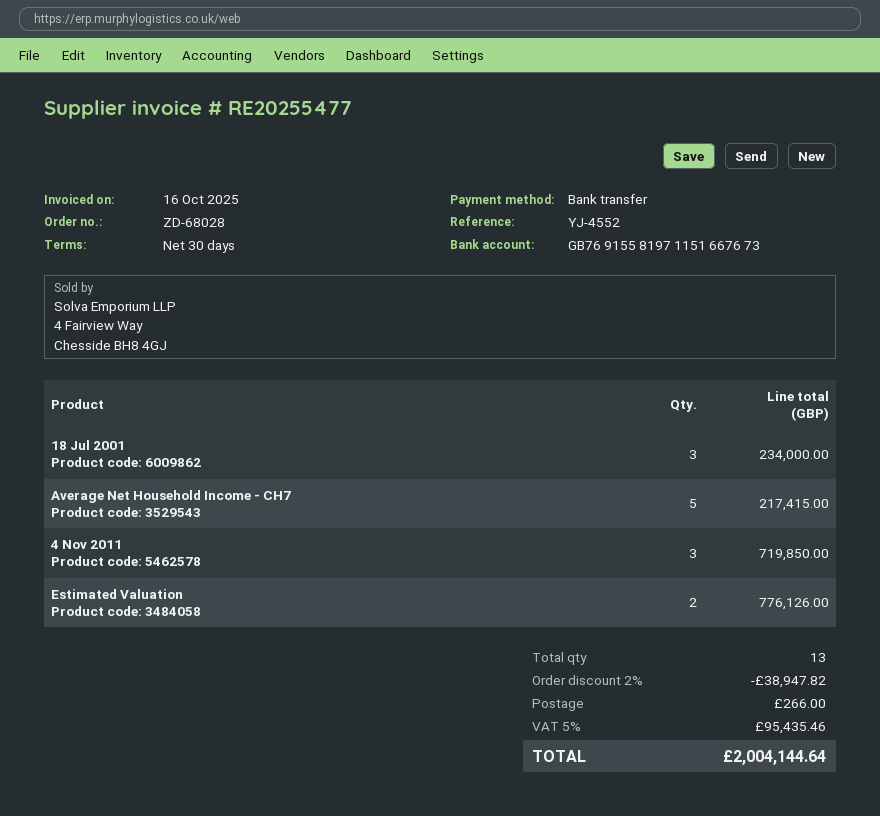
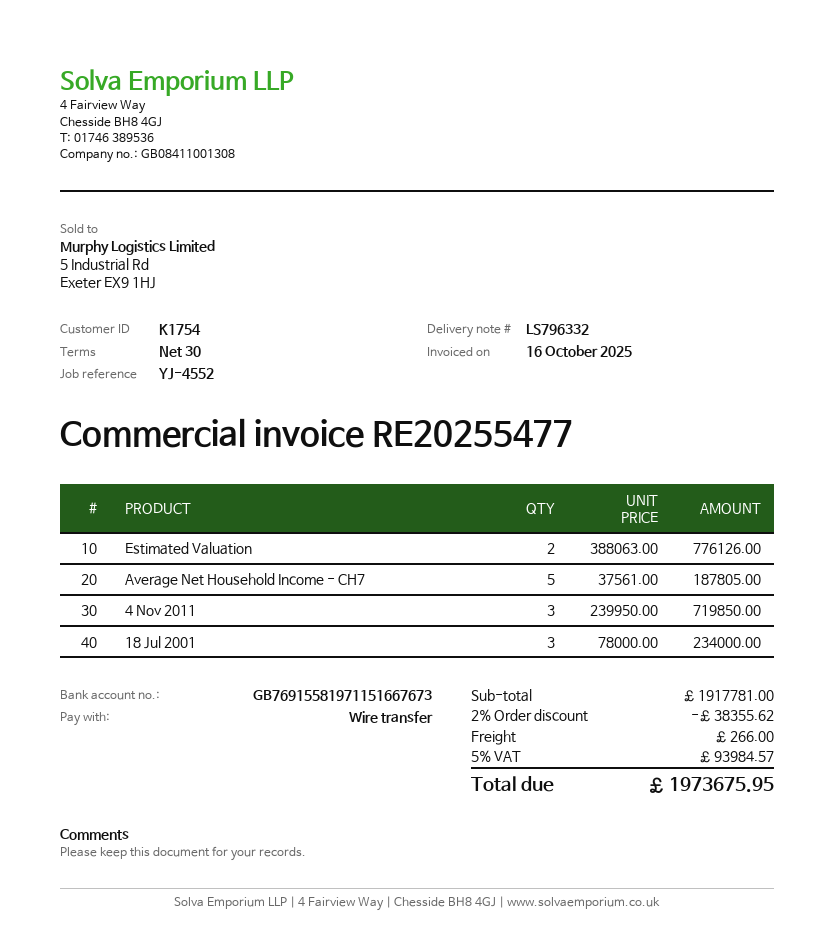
Average Net Household Income - CH7: 5 for 217415.00 -> 5 for 187805.00
discount: 2% = 38947.82 -> 2% = 38355.62
tax: 5% = 95435.46 -> 5% = 93984.57
total: 2004144.64 -> 1973675.95

